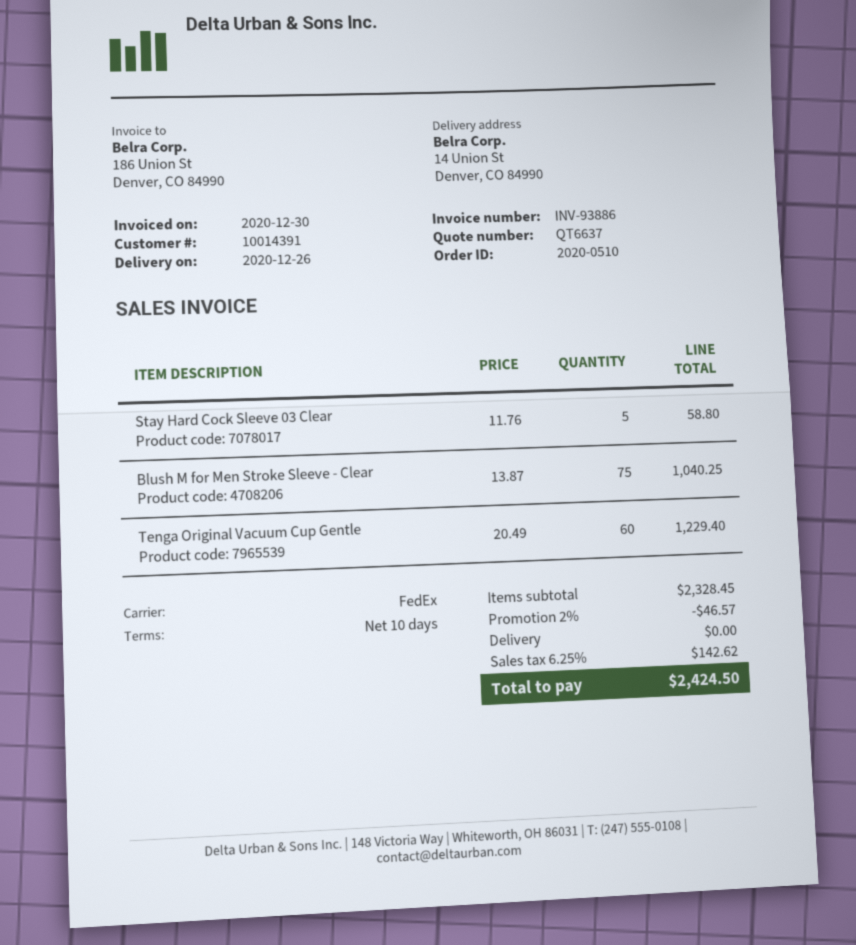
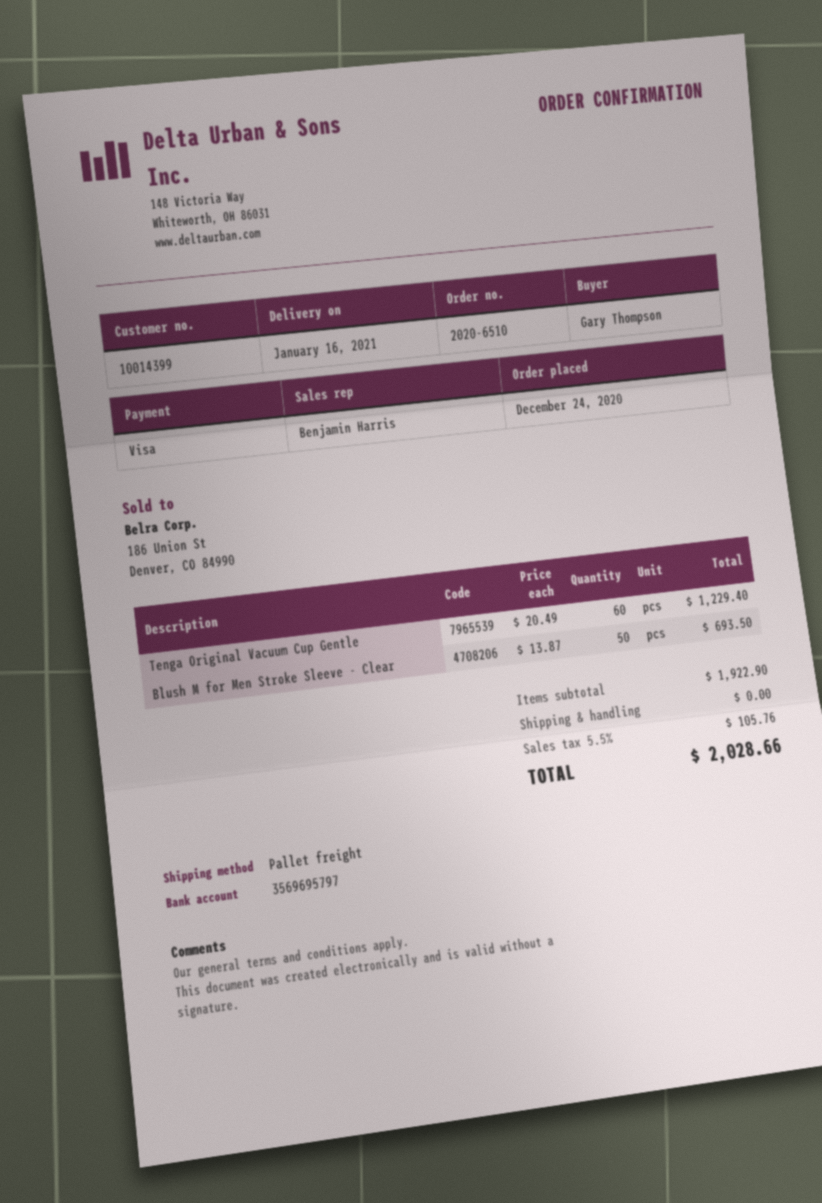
order number: 2020-0510 -> 2020-6510
delivery date: 2020-12-26 -> 2021-01-16
customer number: 10014391 -> 10014399
shipping method: FedEx -> pallet freight
Stay Hard Cock Sleeve 03 Clear: 5 x 11.76 = 58.80 -> none
Blush M for Men Stroke Sleeve - Clear: 75 x 13.87 = 1040.25 -> 50 x 13.87 = 693.50
subtotal: 2328.45 -> 1922.90
discount: 2% = 46.57 -> none
tax: 6.25% = 142.62 -> 5.5% = 105.76
total: 2424.50 -> 2028.66

